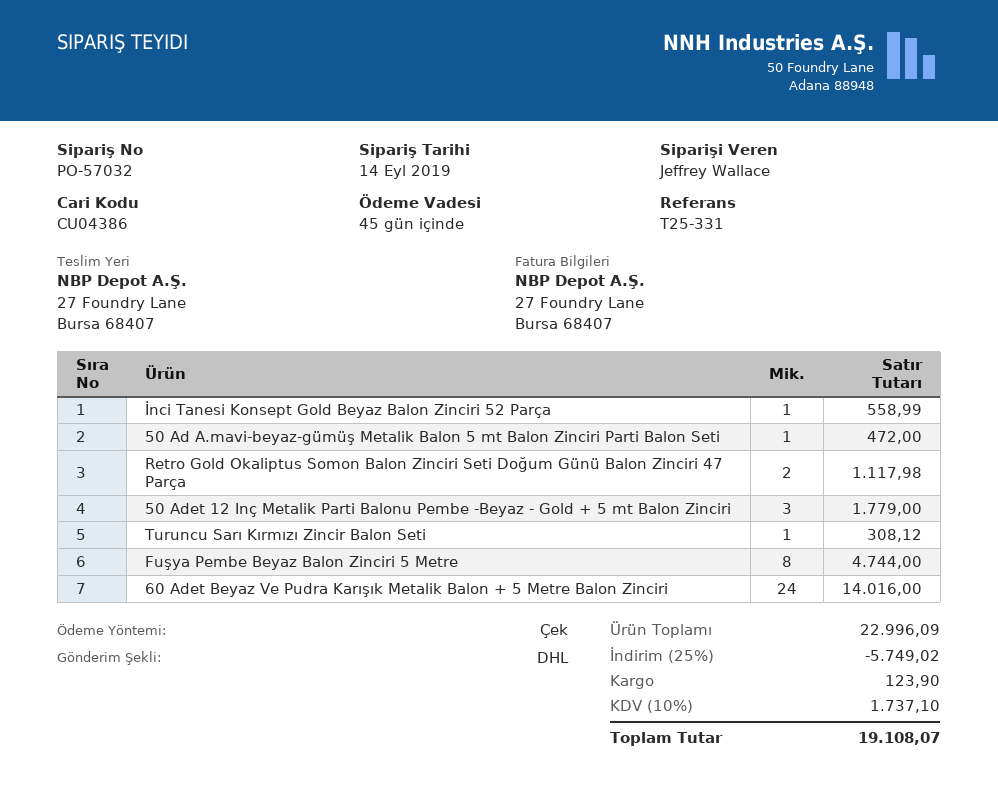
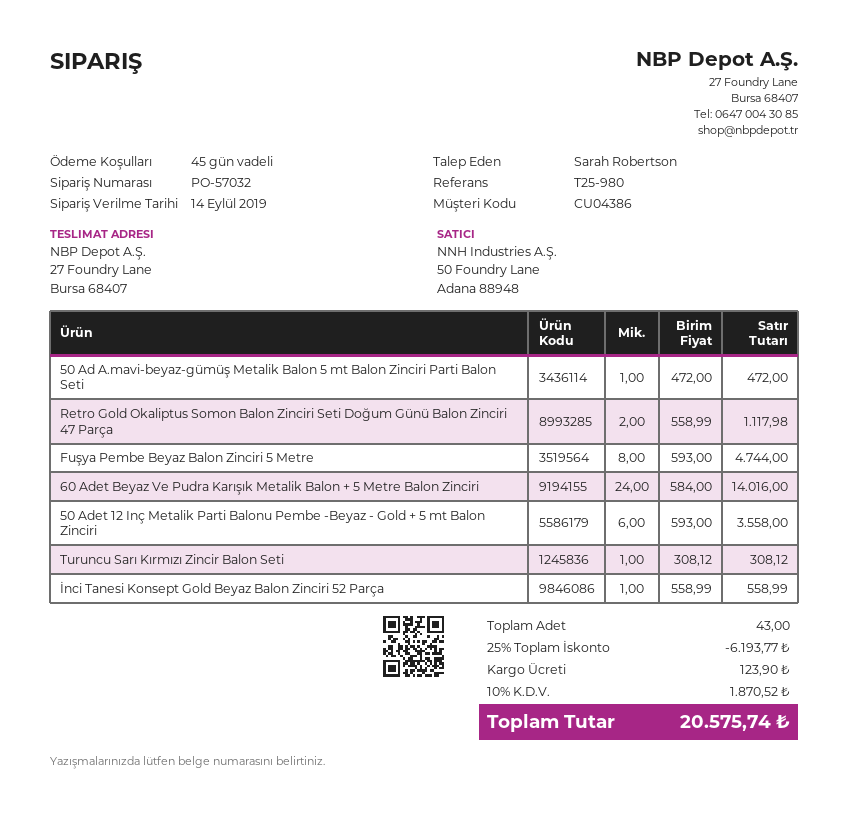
reference: T25-331 -> T25-980
ordered by: Jeffrey Wallace -> Sarah Robertson
50 Adet 12 Inç Metalik Parti Balonu Pembe -Beyaz - Gold + 5 mt Balon Zinciri: 3 for 1779.00 -> 6 for 3558.00
discount: 25% = 5749.02 -> 25% = 6193.77
tax: 10% = 1737.10 -> 10% = 1870.52
total: 19108.07 -> 20575.74

